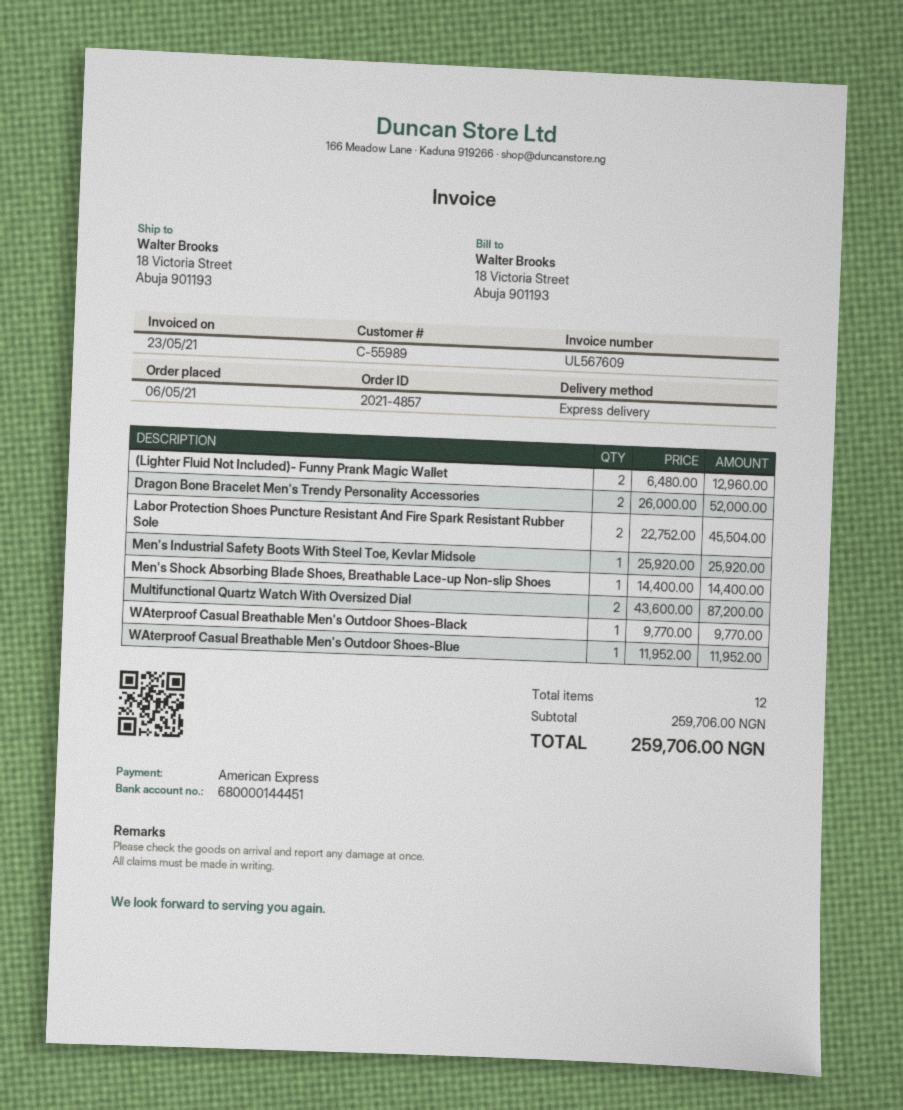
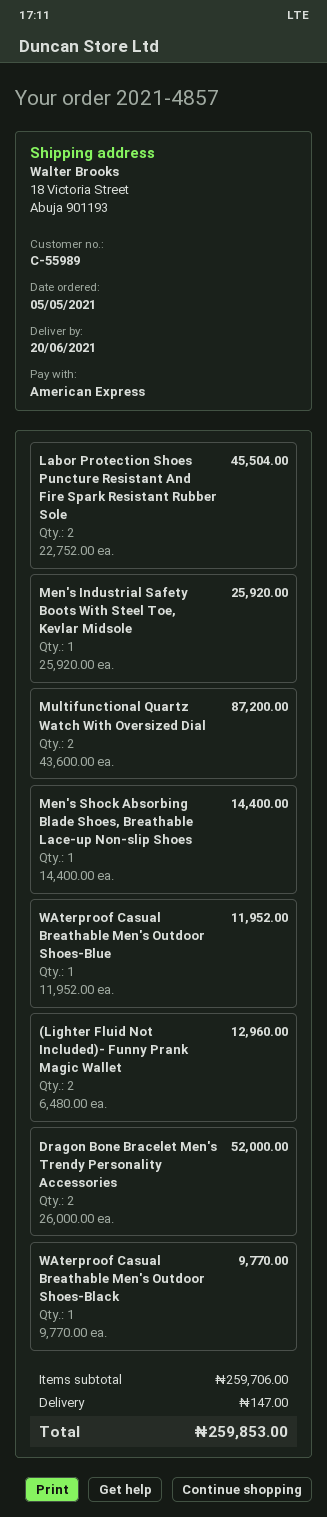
order date: 2021-05-06 -> 2021-05-05
shipping: none -> 147.00
total: 259706.00 -> 259853.00

